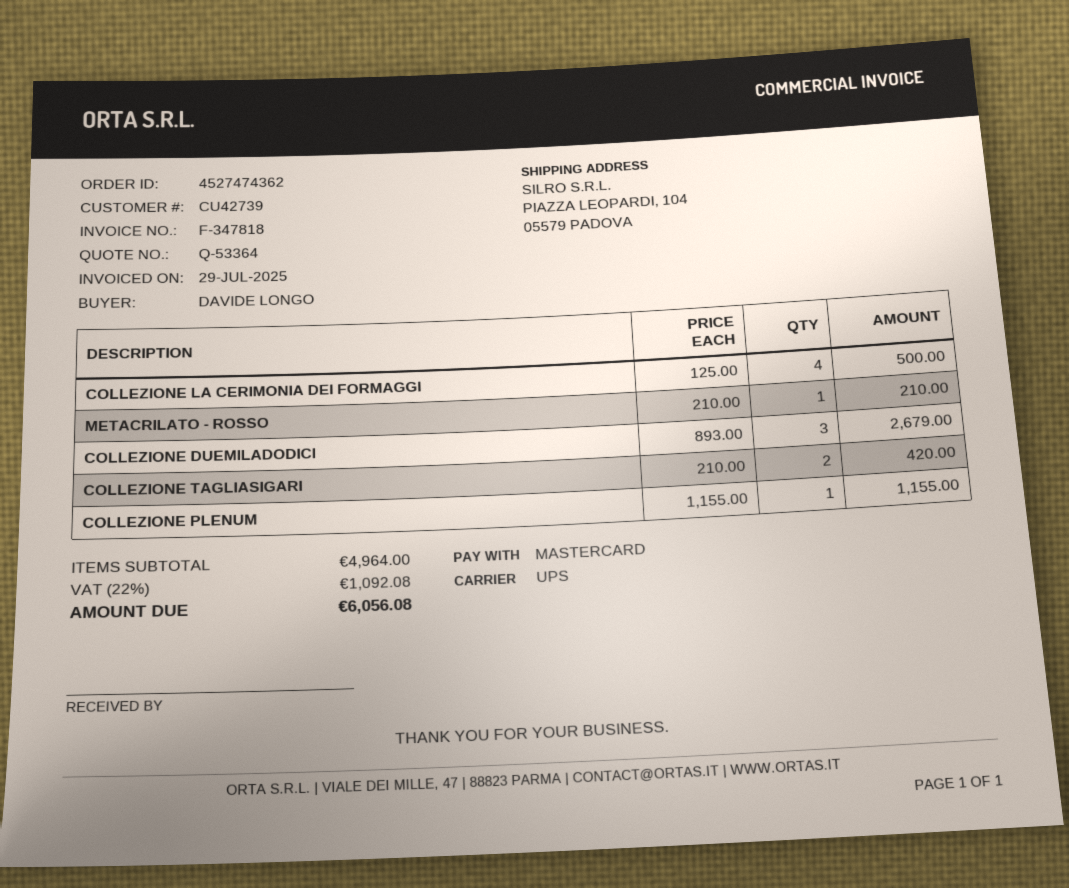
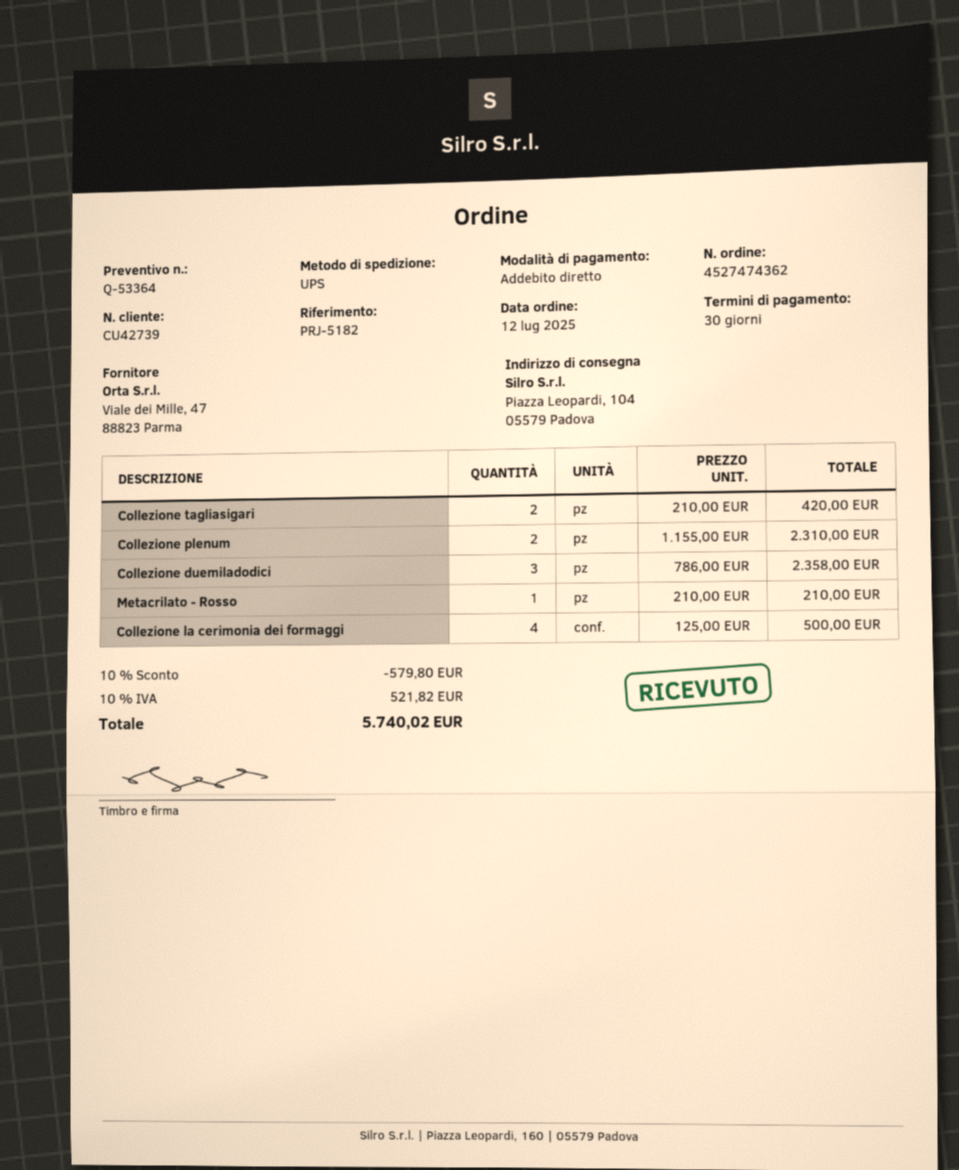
payment method: Mastercard -> direct debit
COLLEZIONE DUEMILADODICI: 3 x 893.00 = 2679.00 -> 3 x 786.00 = 2358.00
COLLEZIONE PLENUM: 1 x 1155.00 = 1155.00 -> 2 x 1155.00 = 2310.00
discount: none -> 10% = 579.80
tax: 22% = 1092.08 -> 10% = 521.82
total: 6056.08 -> 5740.02

